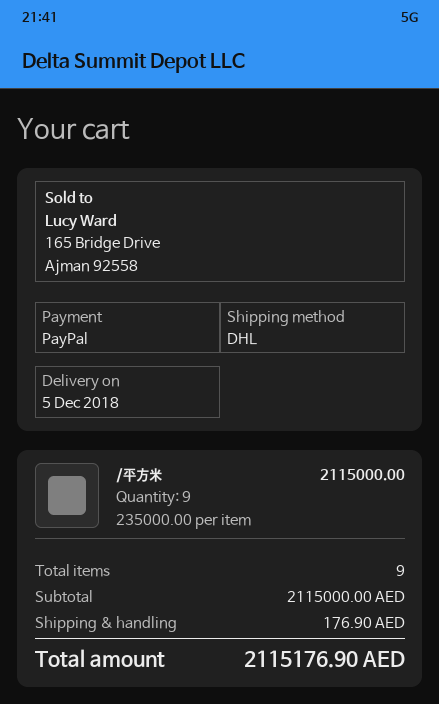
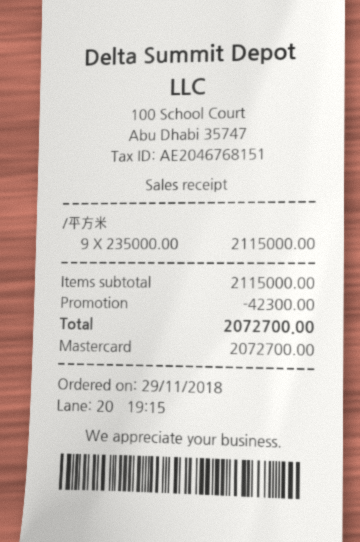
payment method: PayPal -> Mastercard
discount: none -> 42300.00
shipping: 176.90 -> none
total: 2115176.90 -> 2072700.00

